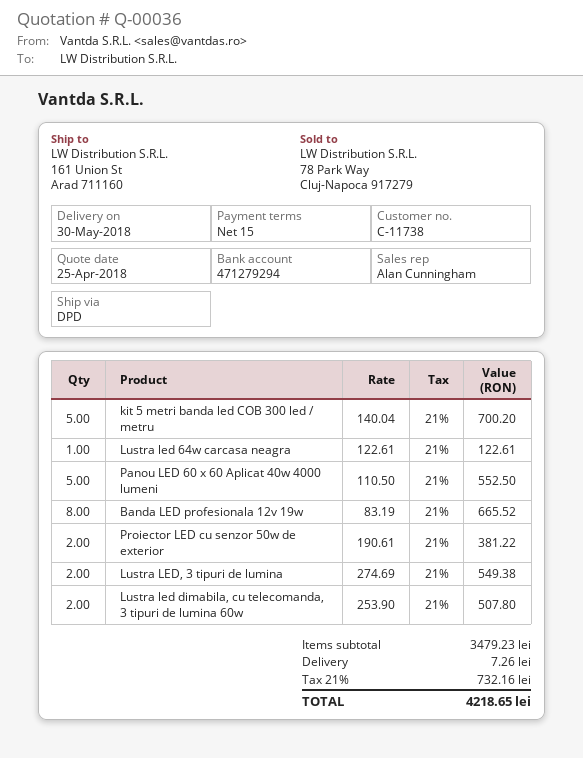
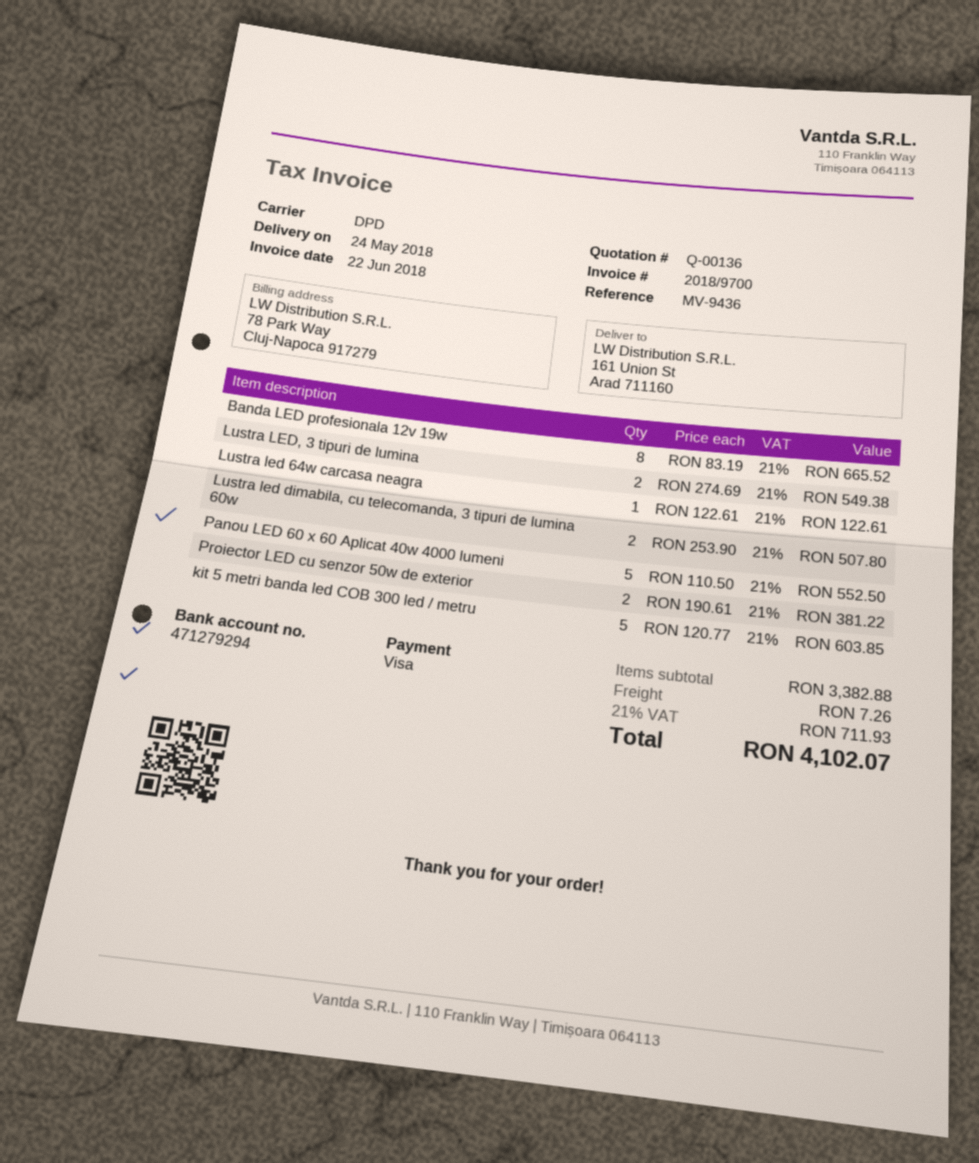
quote number: Q-00036 -> Q-00136
delivery date: 2018-05-30 -> 2018-05-24
kit 5 metri banda led COB 300 led / metru: 5 x 140.04 = 700.20 -> 5 x 120.77 = 603.85
subtotal: 3479.23 -> 3382.88
tax: 21% = 732.16 -> 21% = 711.93
total: 4218.65 -> 4102.07

